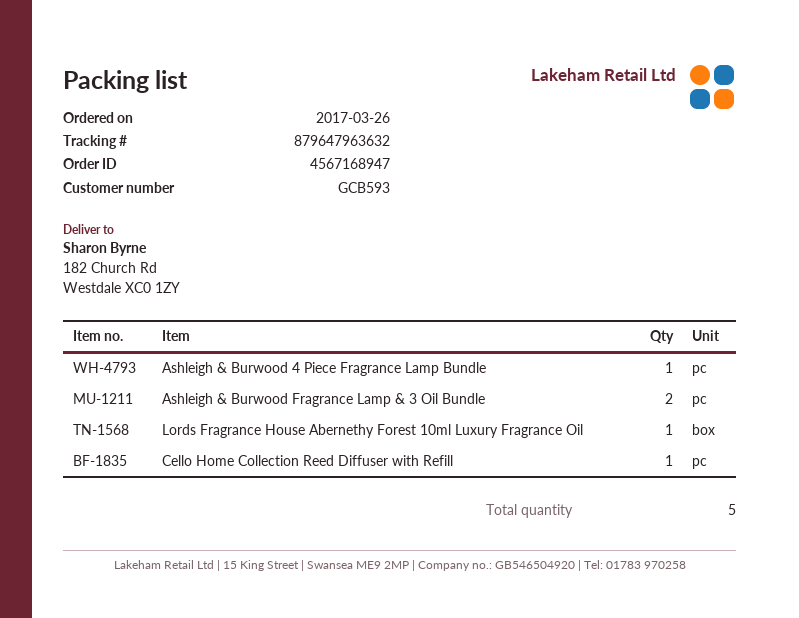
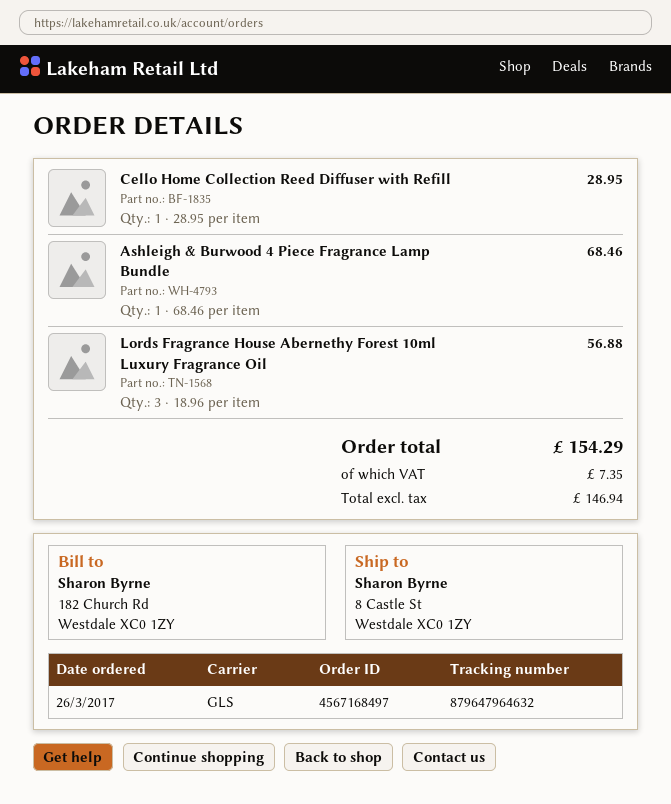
order number: 4567168947 -> 4567168497
tracking number: 879647963632 -> 879647964632
ship to: 182 Church Rd, Westdale XC0 1ZY -> 8 Castle St, Westdale XC0 1ZY
Ashleigh & Burwood Fragrance Lamp & 3 Oil Bundle: 2 -> none
Lords Fragrance House Abernethy Forest 10ml Luxury Fragrance Oil: 1 -> 3

